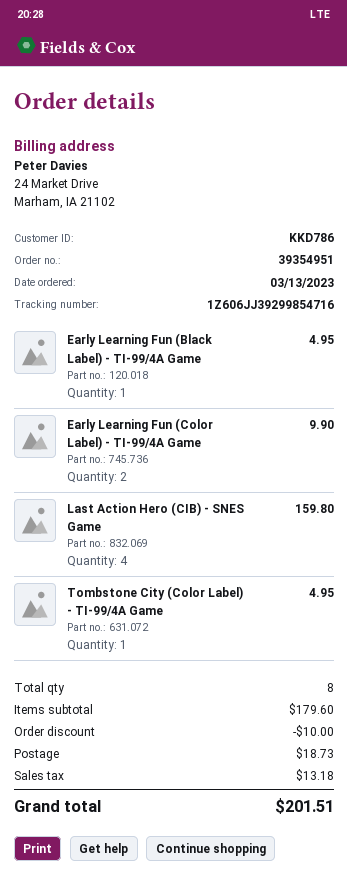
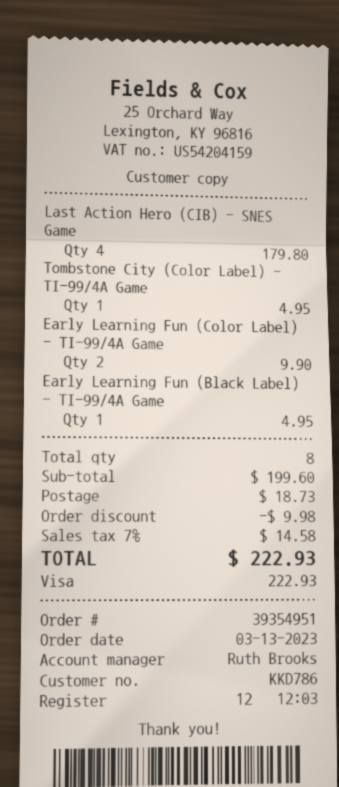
Last Action Hero (CIB) - SNES Game: 4 for 159.80 -> 4 for 179.80
subtotal: 179.60 -> 199.60
discount: 10.00 -> 9.98
tax: 13.18 -> 14.58
total: 201.51 -> 222.93

